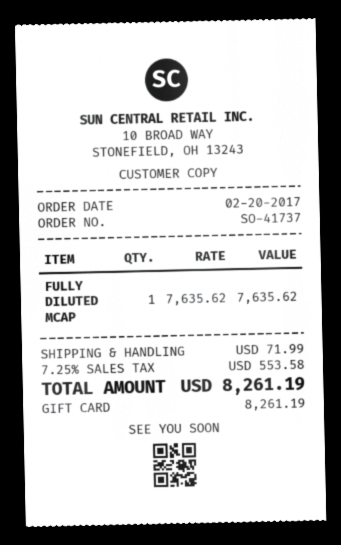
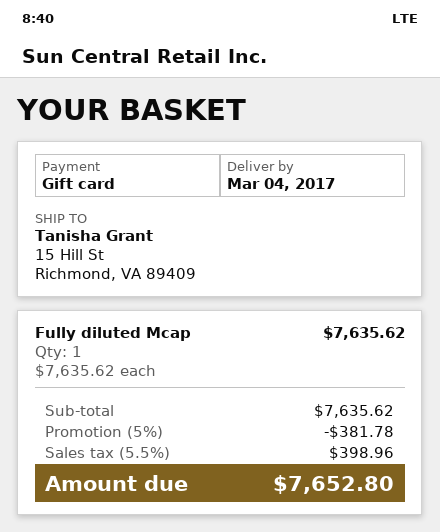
discount: none -> 5% = 381.78
shipping: 71.99 -> none
tax: 7.25% = 553.58 -> 5.5% = 398.96
total: 8261.19 -> 7652.80

